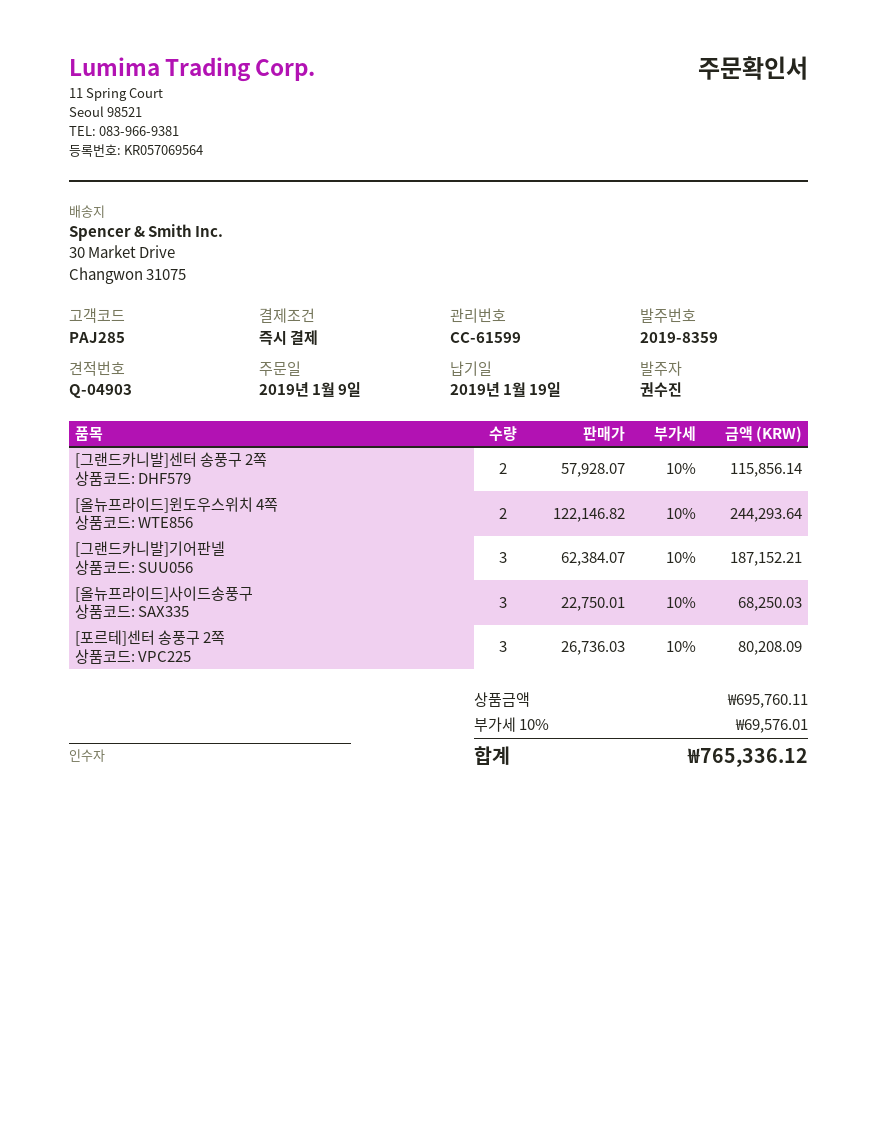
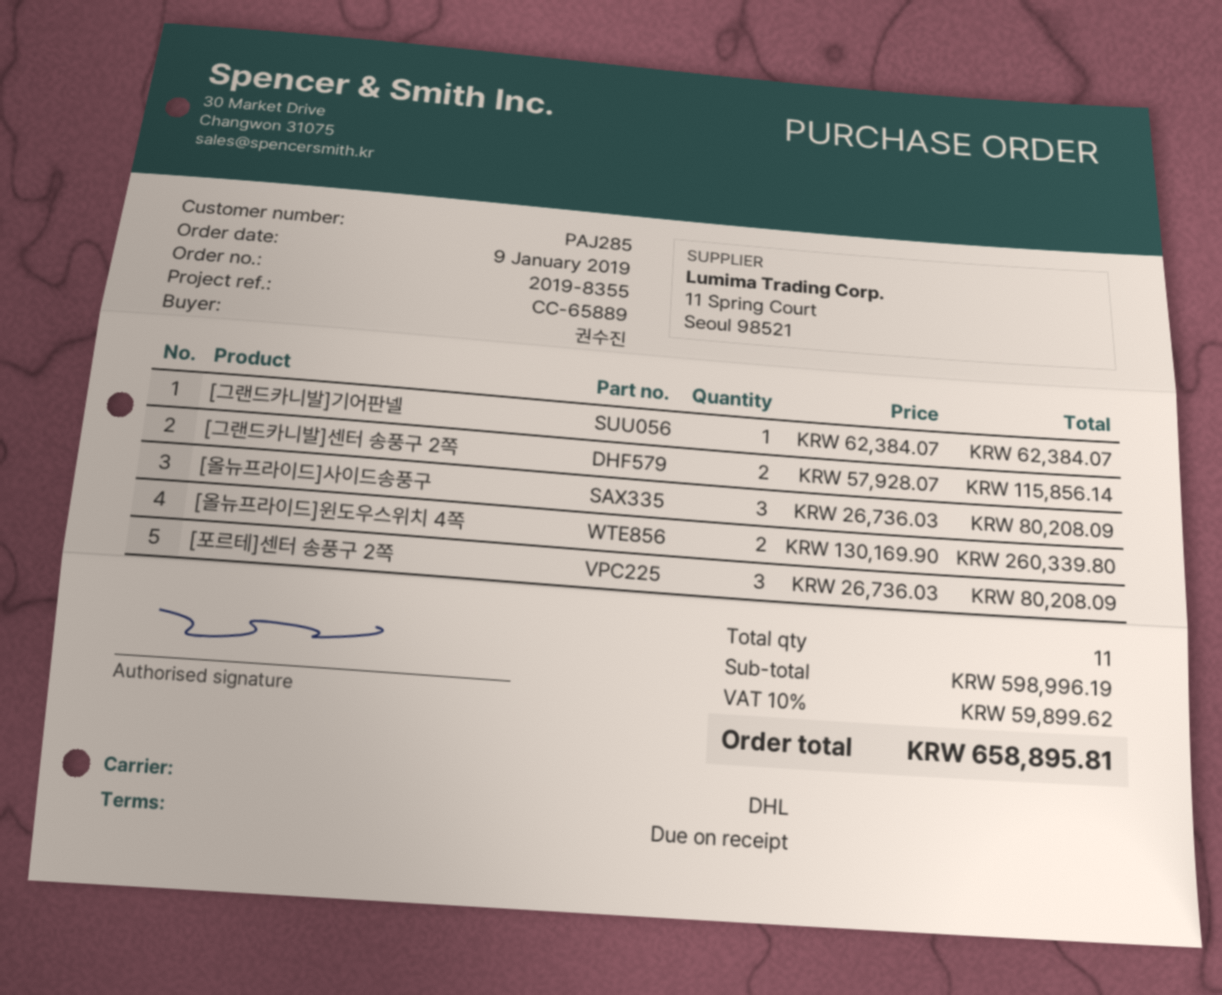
order number: 2019-8359 -> 2019-8355
reference: CC-61599 -> CC-65889
[올뉴프라이드]윈도우스위치 4쪽: 2 x 122146.82 = 244293.64 -> 2 x 130169.90 = 260339.80
[그랜드카니발]기어판넬: 3 x 62384.07 = 187152.21 -> 1 x 62384.07 = 62384.07
[올뉴프라이드]사이드송풍구: 3 x 22750.01 = 68250.03 -> 3 x 26736.03 = 80208.09
subtotal: 695760.11 -> 598996.19
tax: 10% = 69576.01 -> 10% = 59899.62
total: 765336.12 -> 658895.81

